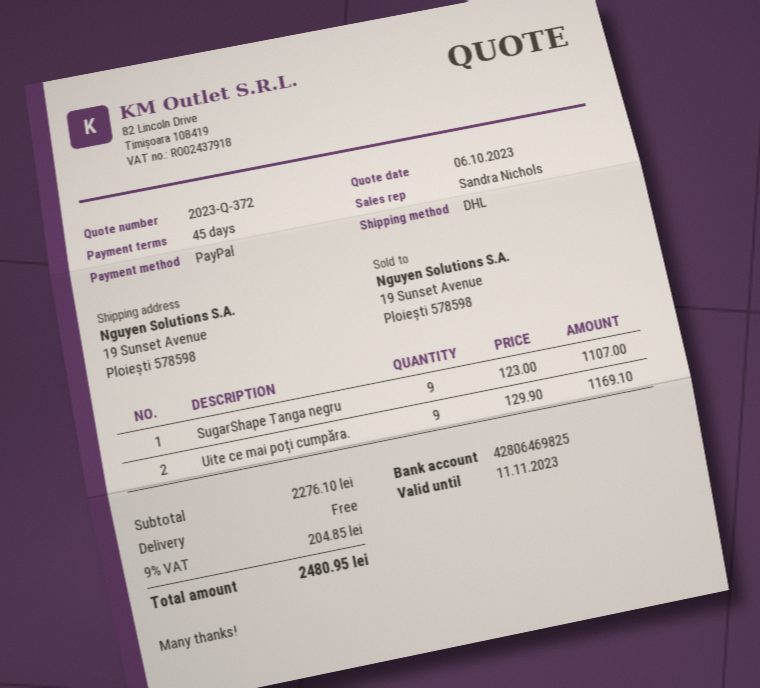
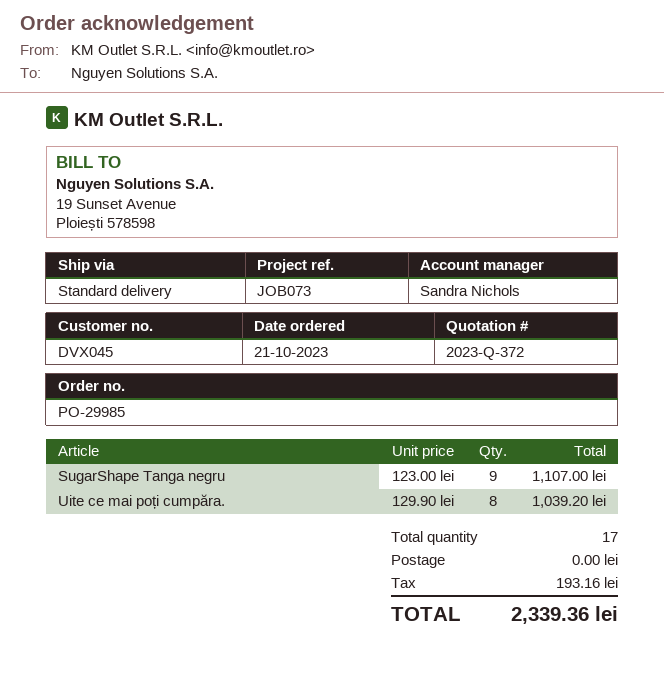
shipping method: DHL -> standard
Uite ce mai poți cumpăra.: 9 x 129.90 = 1169.10 -> 8 x 129.90 = 1039.20
tax: 204.85 -> 193.16
total: 2480.95 -> 2339.36

